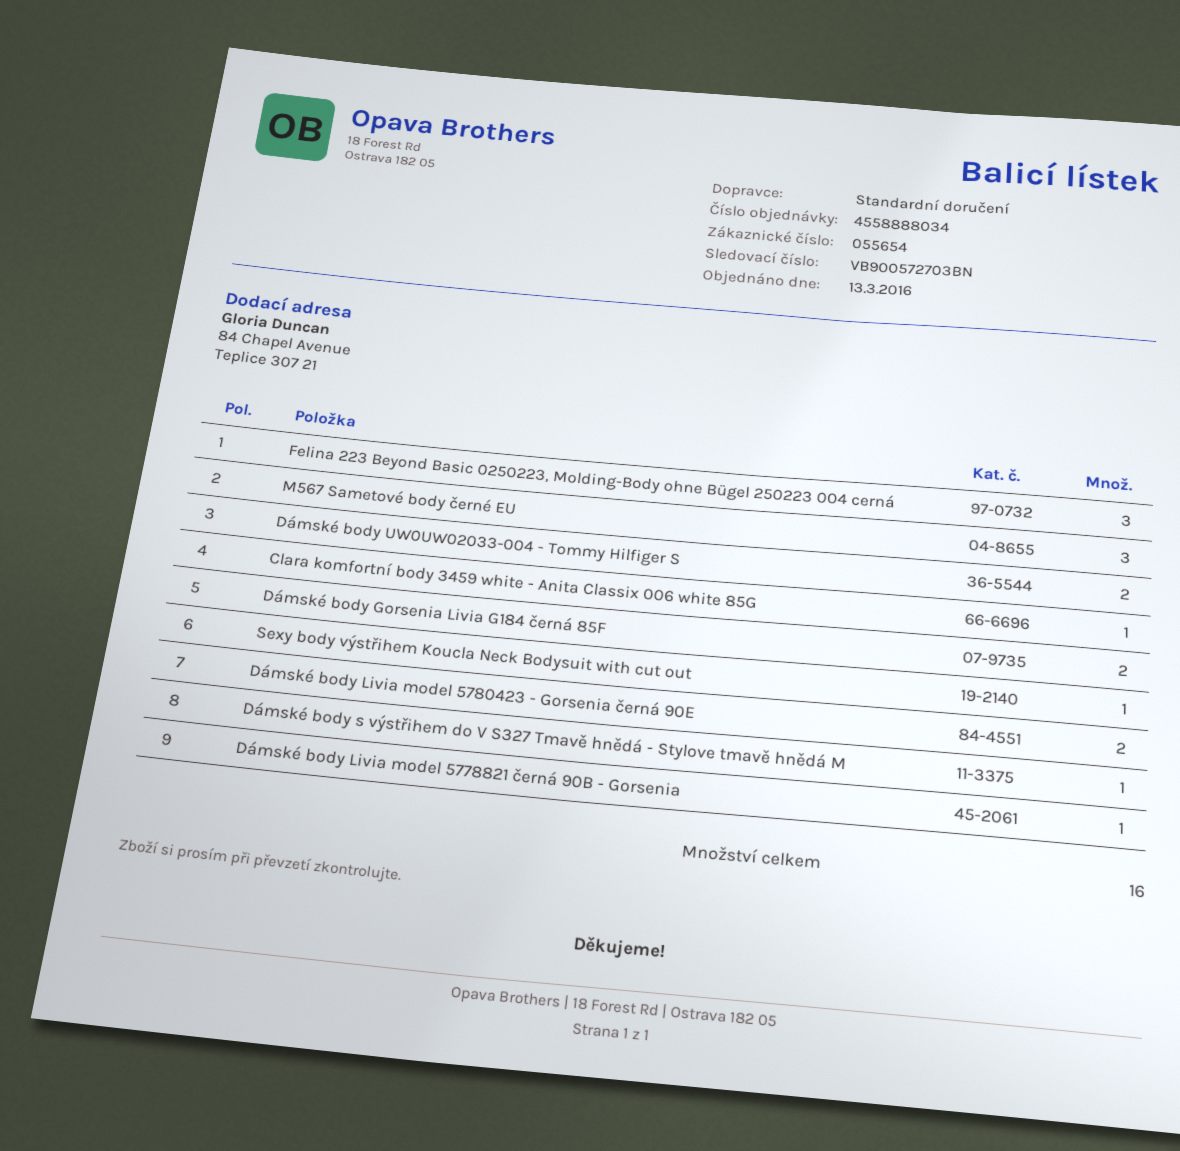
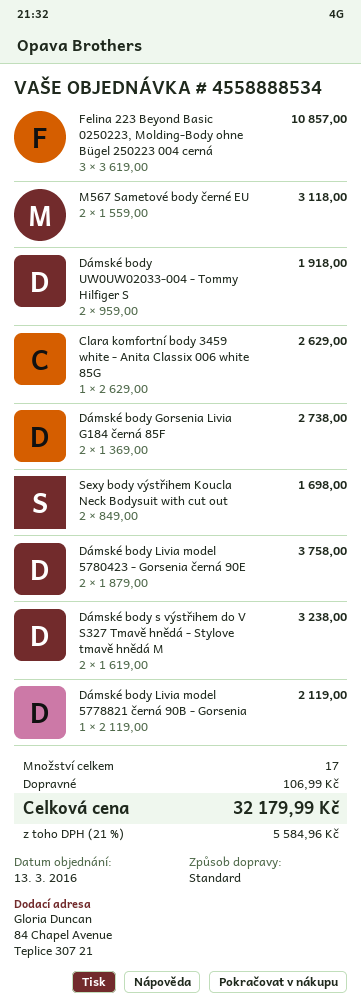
order number: 4558888034 -> 4558888534
M567 Sametové body černé EU: 3 -> 2
Sexy body výstřihem Koucla Neck Bodysuit with cut out: 1 -> 2
Dámské body s výstřihem do V S327 Tmavě hnědá - Stylove tmavě hnědá M: 1 -> 2
total quantity: 16 -> 17

